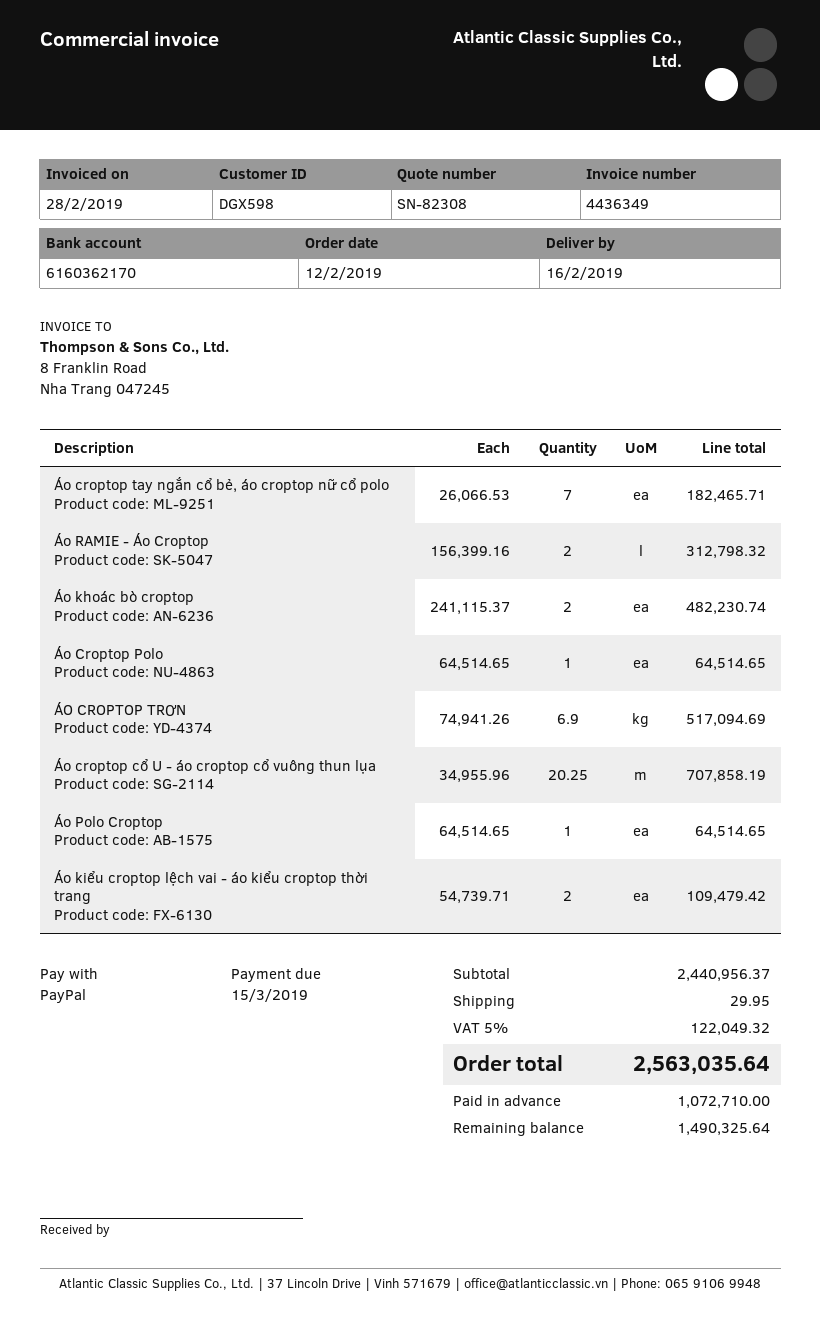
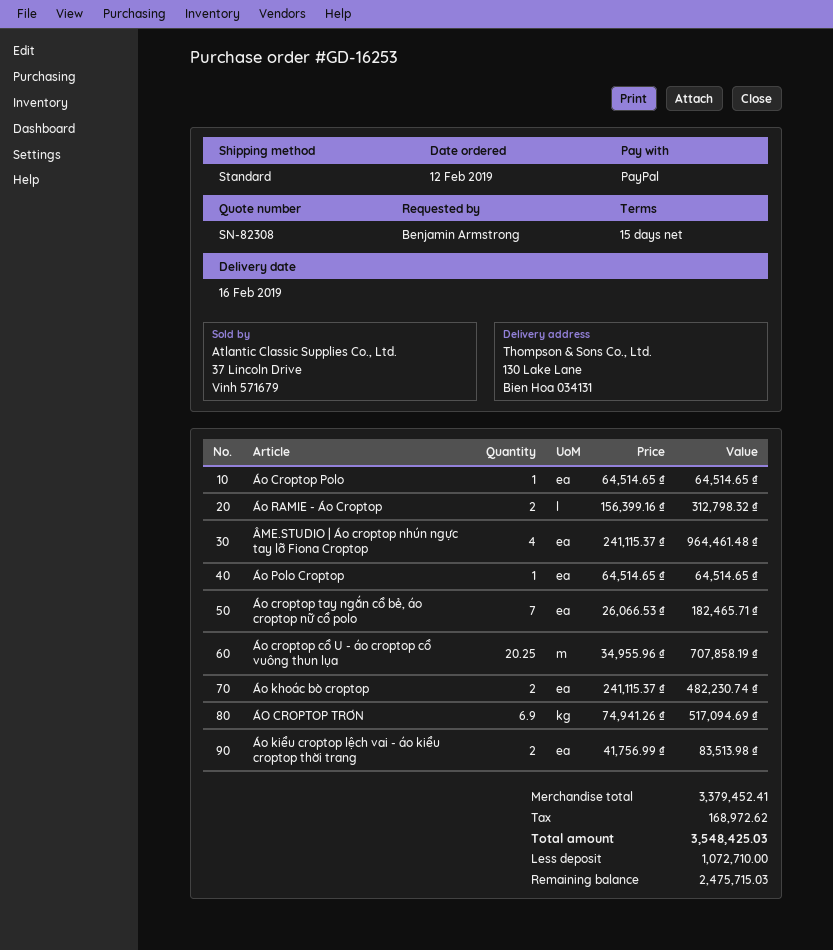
Áo kiểu croptop lệch vai - áo kiểu croptop thời trang: 2 x 54739.71 = 109479.42 -> 2 x 41756.99 = 83513.98
ÂME.STUDIO | Áo croptop nhún ngực tay lỡ Fiona Croptop: none -> 4 x 241115.37 = 964461.48
subtotal: 2440956.37 -> 3379452.41
shipping: 29.95 -> none
tax: 122049.32 -> 168972.62
total: 2563035.64 -> 3548425.03
balance: 1490325.64 -> 2475715.03

